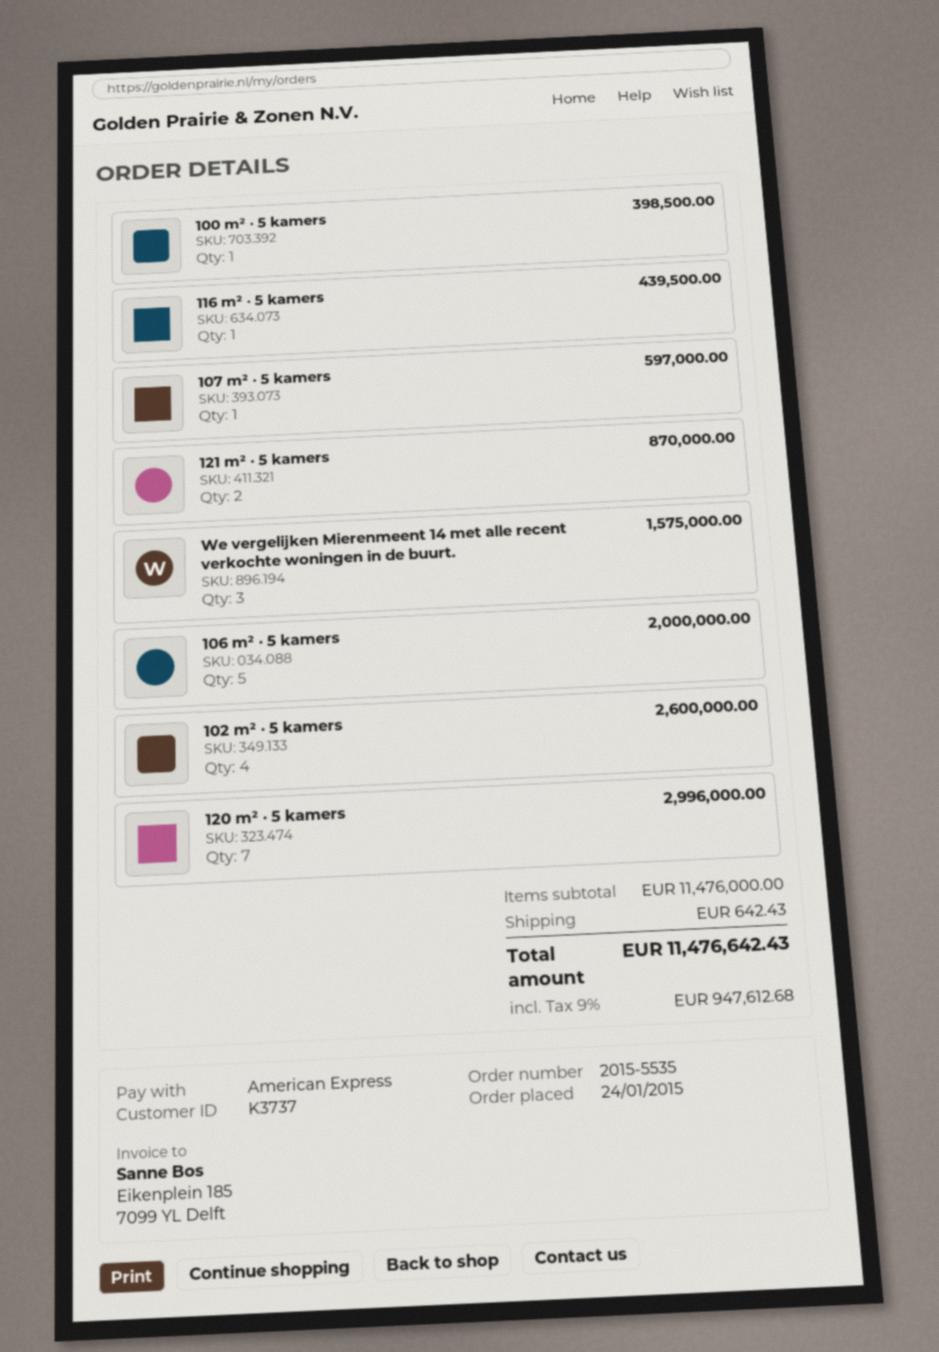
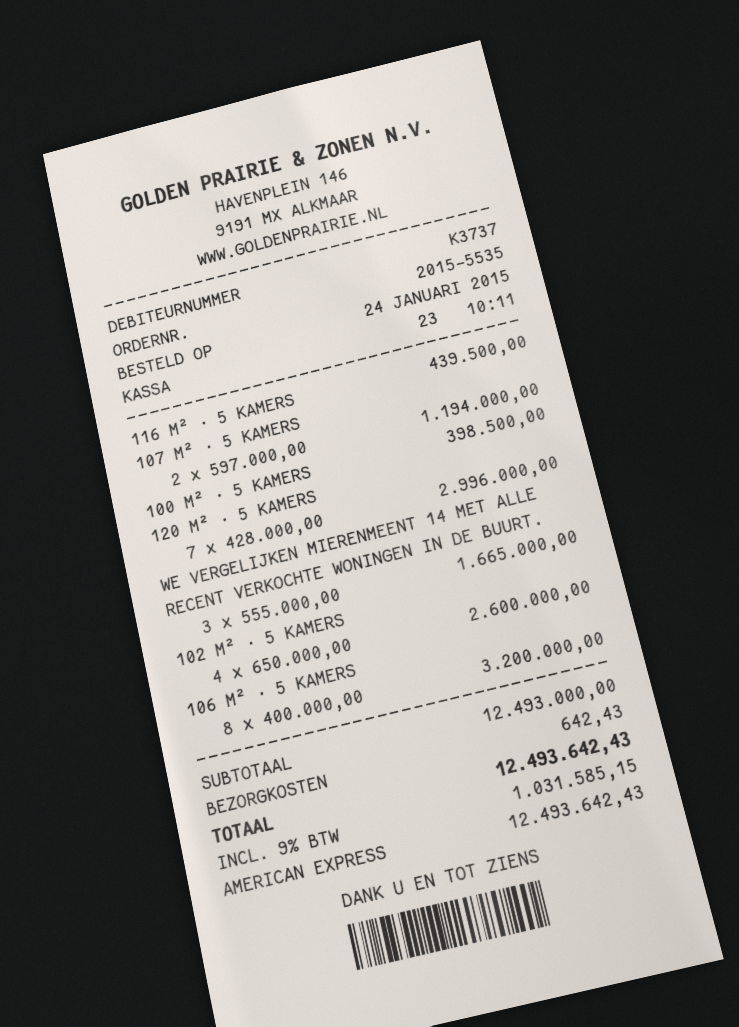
107 m² · 5 kamers: 1 for 597000.00 -> 2 for 1194000.00
121 m² · 5 kamers: 2 for 870000.00 -> none
We vergelijken Mierenmeent 14 met alle recent verkochte woningen in de buurt.: 3 for 1575000.00 -> 3 for 1665000.00
106 m² · 5 kamers: 5 for 2000000.00 -> 8 for 3200000.00
subtotal: 11476000.00 -> 12493000.00
tax: 9% = 947612.68 -> 9% = 1031585.15
total: 11476642.43 -> 12493642.43

